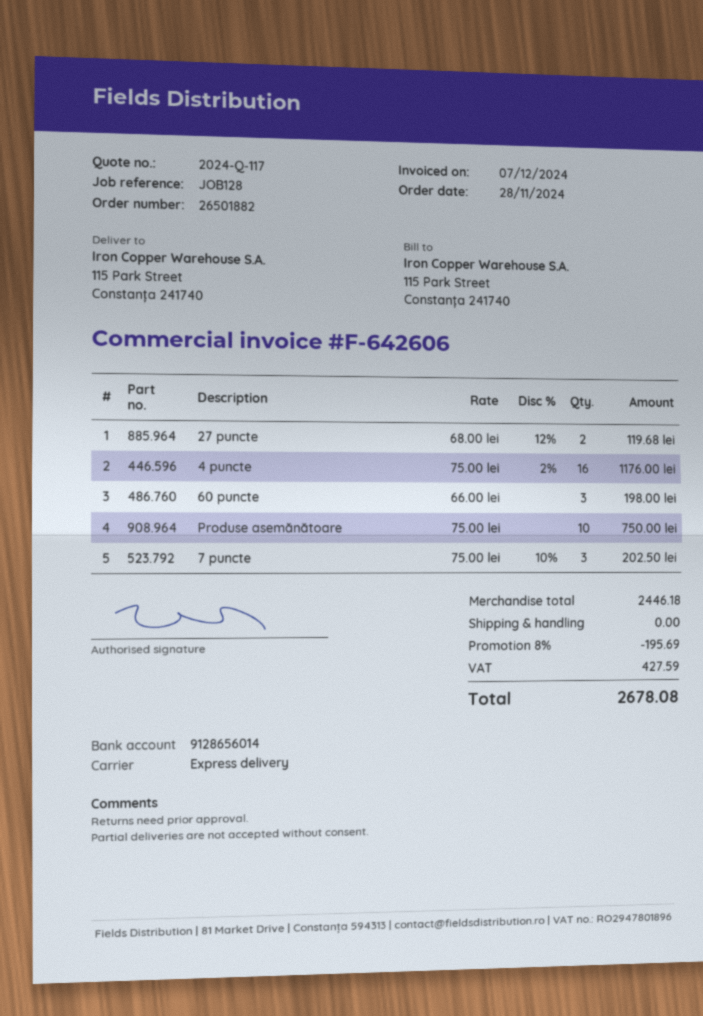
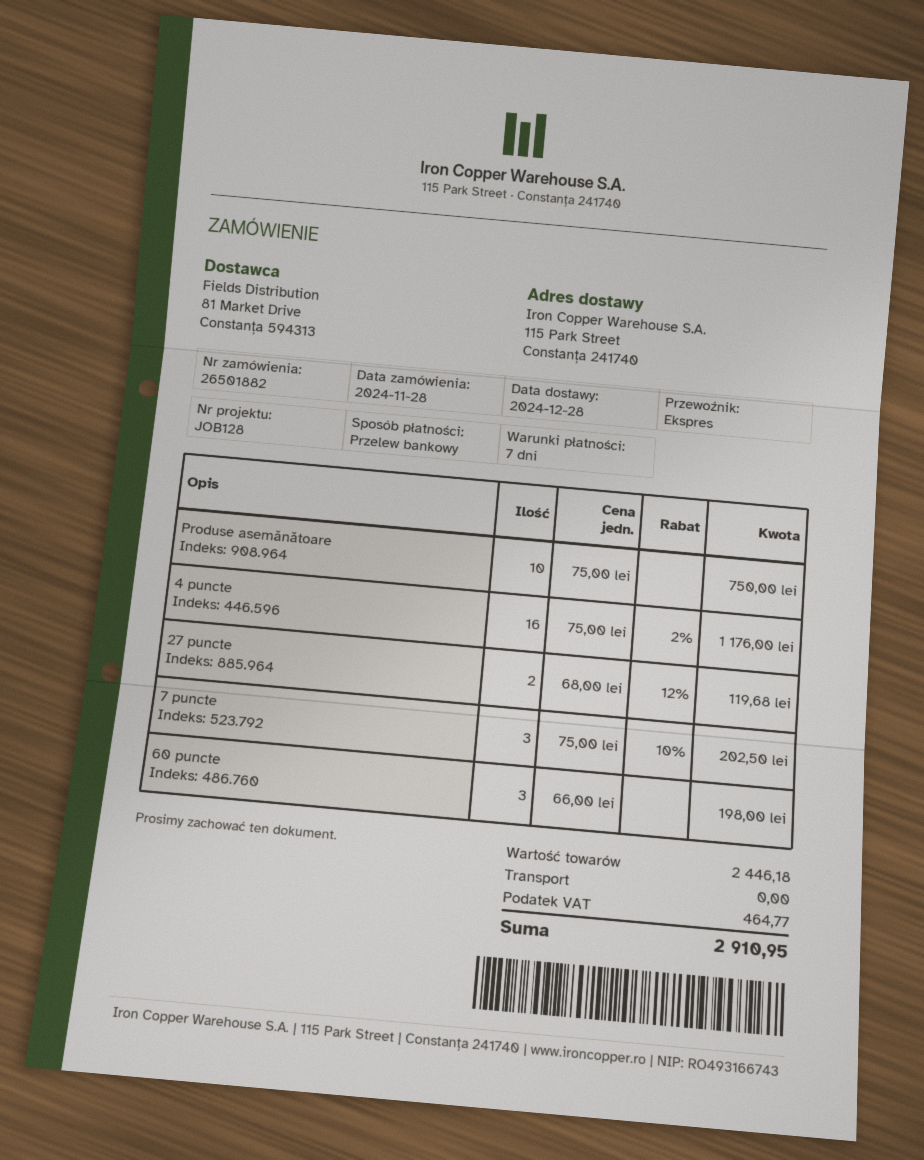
discount: 8% = 195.69 -> none
tax: 427.59 -> 464.77
total: 2678.08 -> 2910.95

